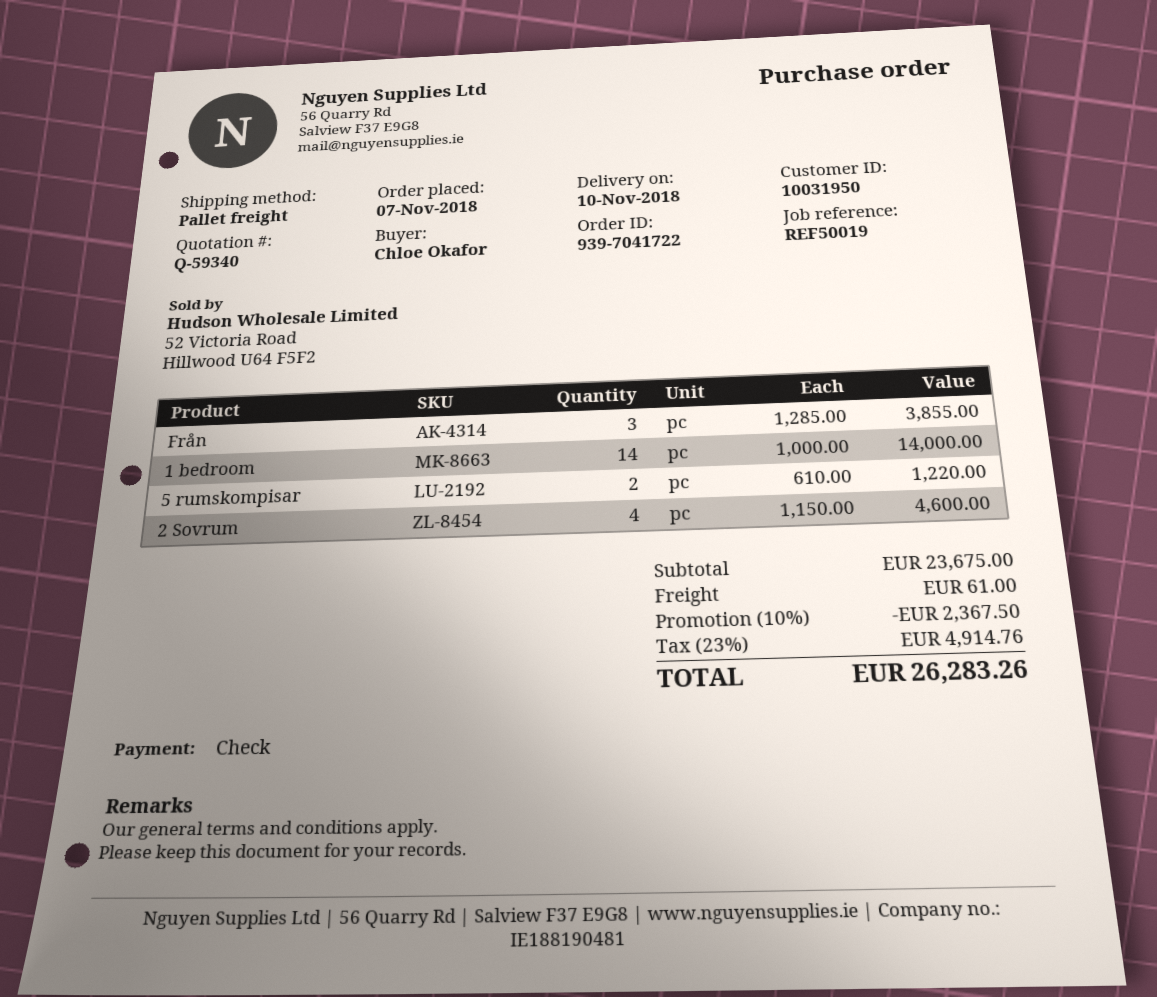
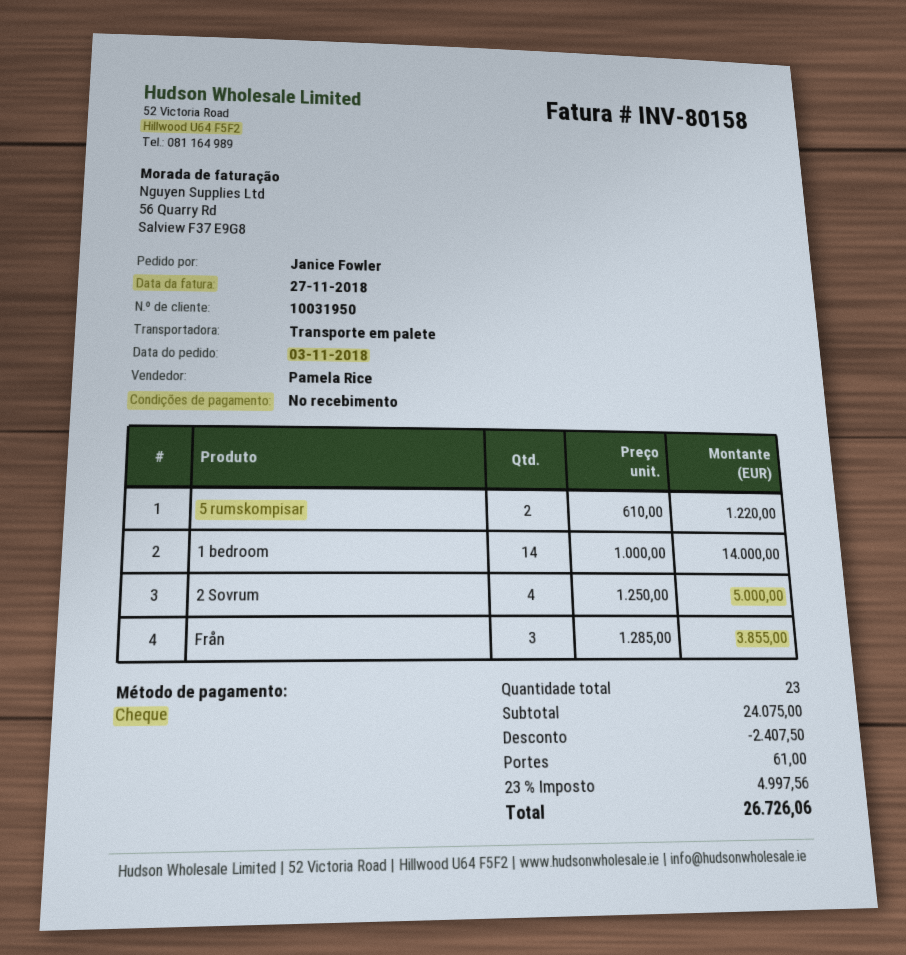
order date: 2018-11-07 -> 2018-11-03
ordered by: Chloe Okafor -> Janice Fowler
2 Sovrum: 4 x 1150.00 = 4600.00 -> 4 x 1250.00 = 5000.00
subtotal: 23675.00 -> 24075.00
discount: 2367.50 -> 2407.50
tax: 23% = 4914.76 -> 23% = 4997.56
total: 26283.26 -> 26726.06

